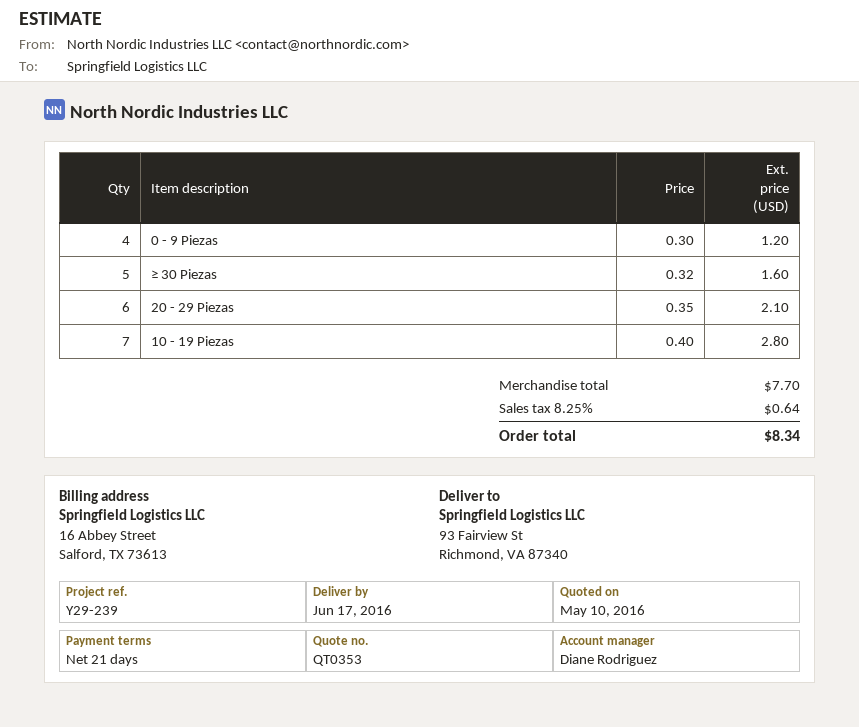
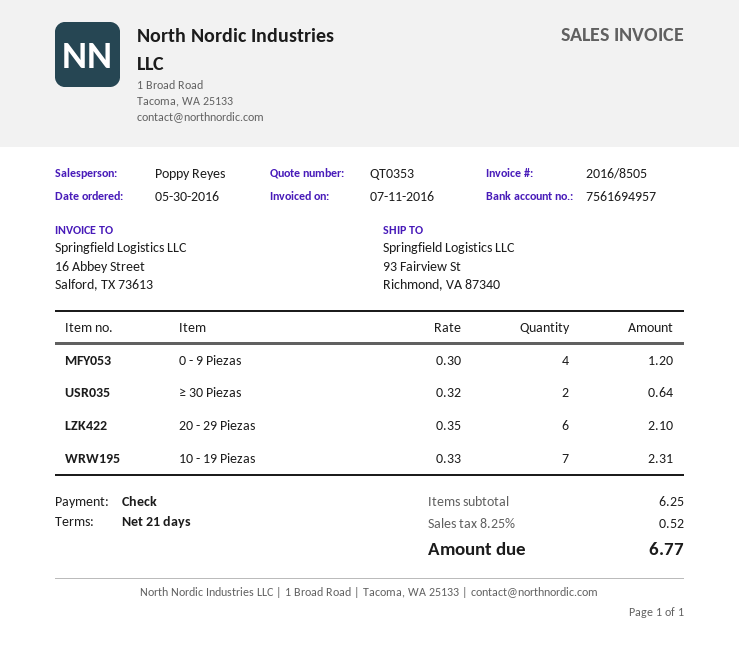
sales rep: Diane Rodriguez -> Poppy Reyes
≥ 30 Piezas: 5 x 0.32 = 1.60 -> 2 x 0.32 = 0.64
10 - 19 Piezas: 7 x 0.40 = 2.80 -> 7 x 0.33 = 2.31
subtotal: 7.70 -> 6.25
tax: 8.25% = 0.64 -> 8.25% = 0.52
total: 8.34 -> 6.77

